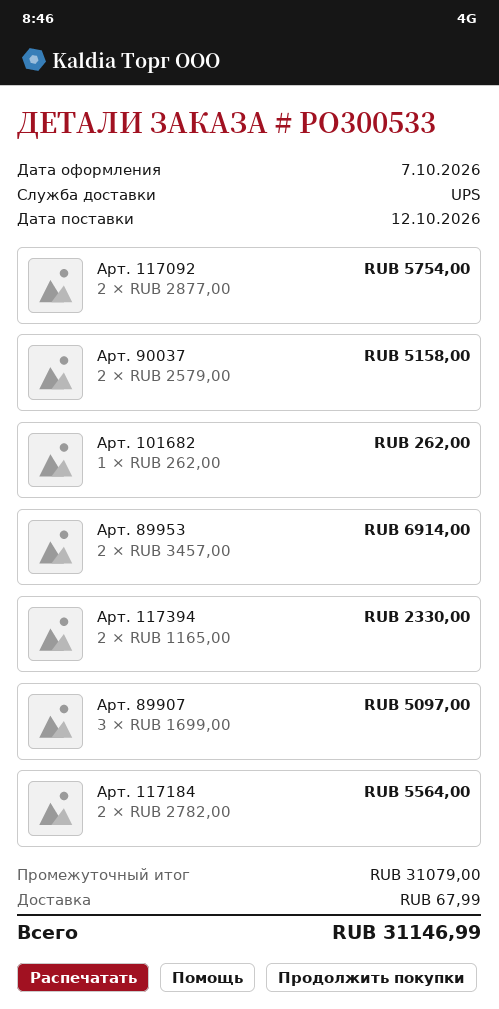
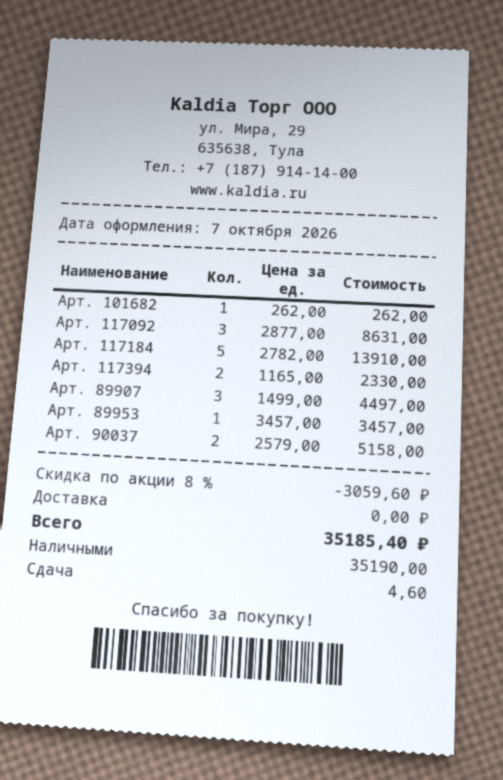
Арт. 117092: 2 x 2877.00 = 5754.00 -> 3 x 2877.00 = 8631.00
Арт. 89953: 2 x 3457.00 = 6914.00 -> 1 x 3457.00 = 3457.00
Арт. 89907: 3 x 1699.00 = 5097.00 -> 3 x 1499.00 = 4497.00
Арт. 117184: 2 x 2782.00 = 5564.00 -> 5 x 2782.00 = 13910.00
discount: none -> 8% = 3059.60
shipping: 67.99 -> 0.00
total: 31146.99 -> 35185.40

